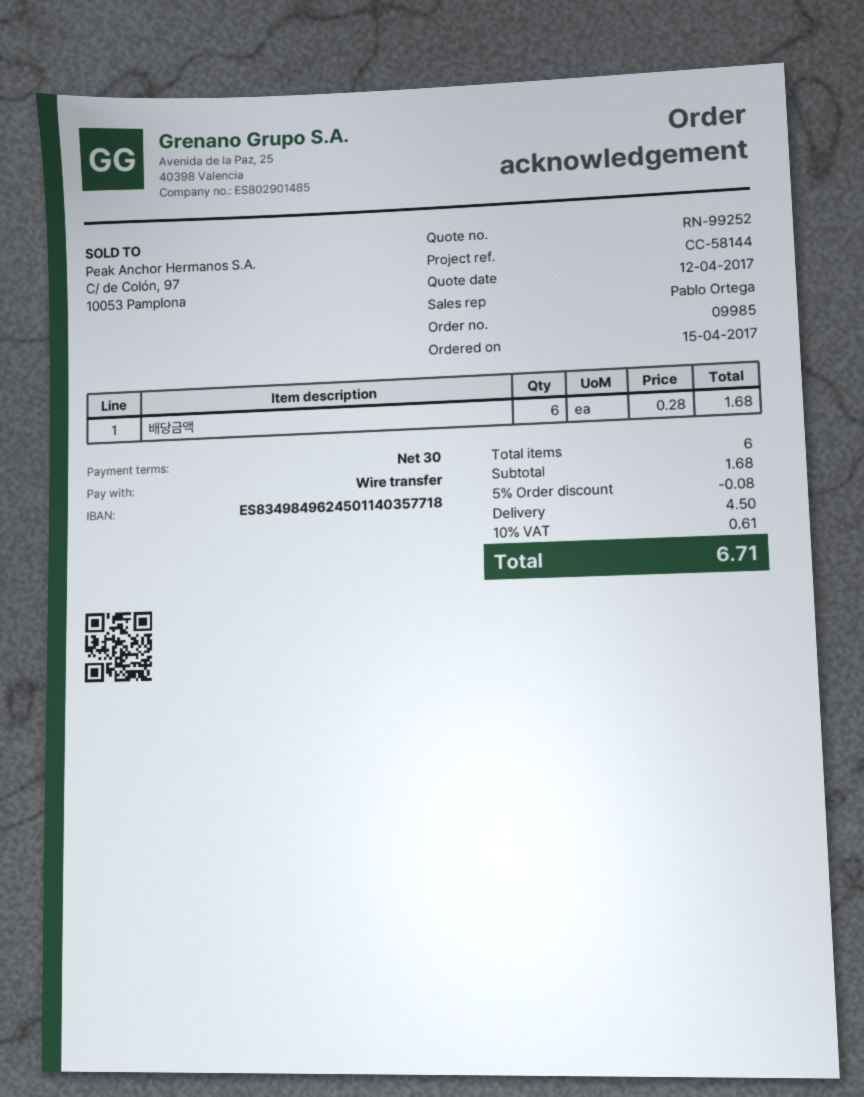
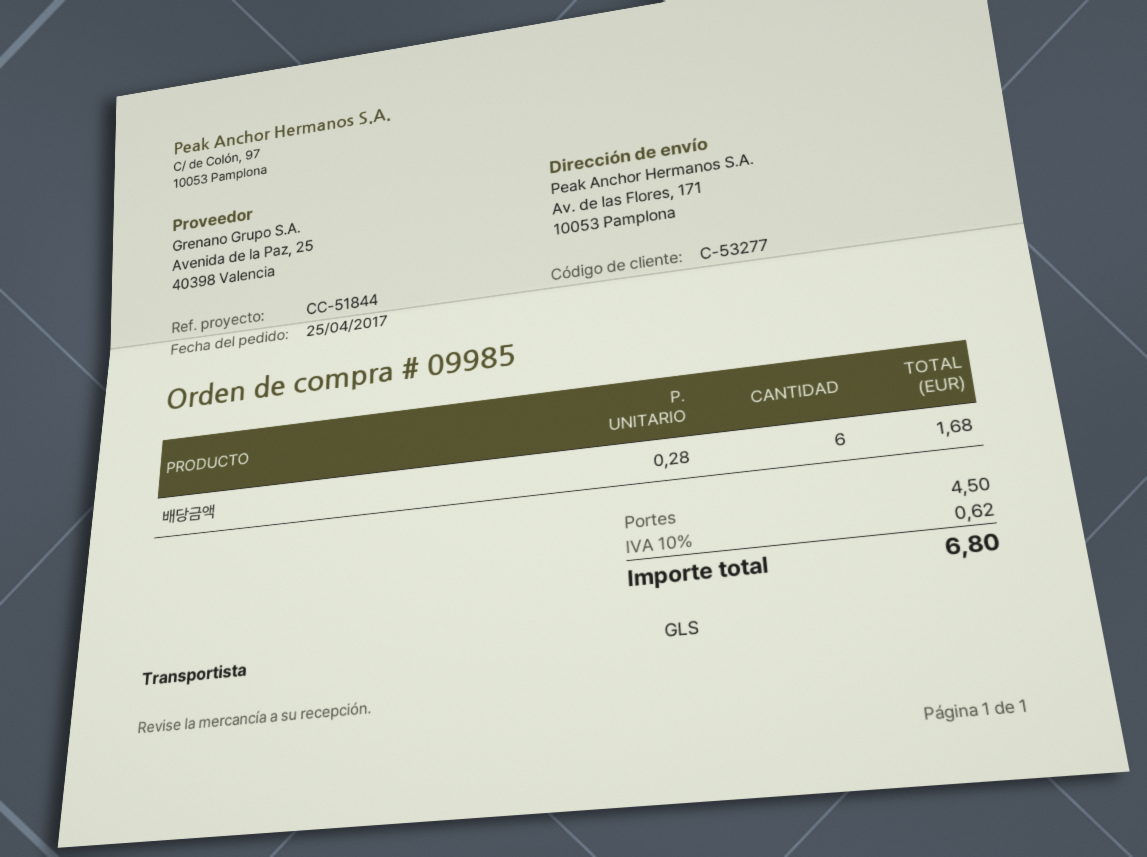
order date: 2017-04-15 -> 2017-04-25
reference: CC-58144 -> CC-51844
discount: 5% = 0.08 -> none
tax: 10% = 0.61 -> 10% = 0.62
total: 6.71 -> 6.80

